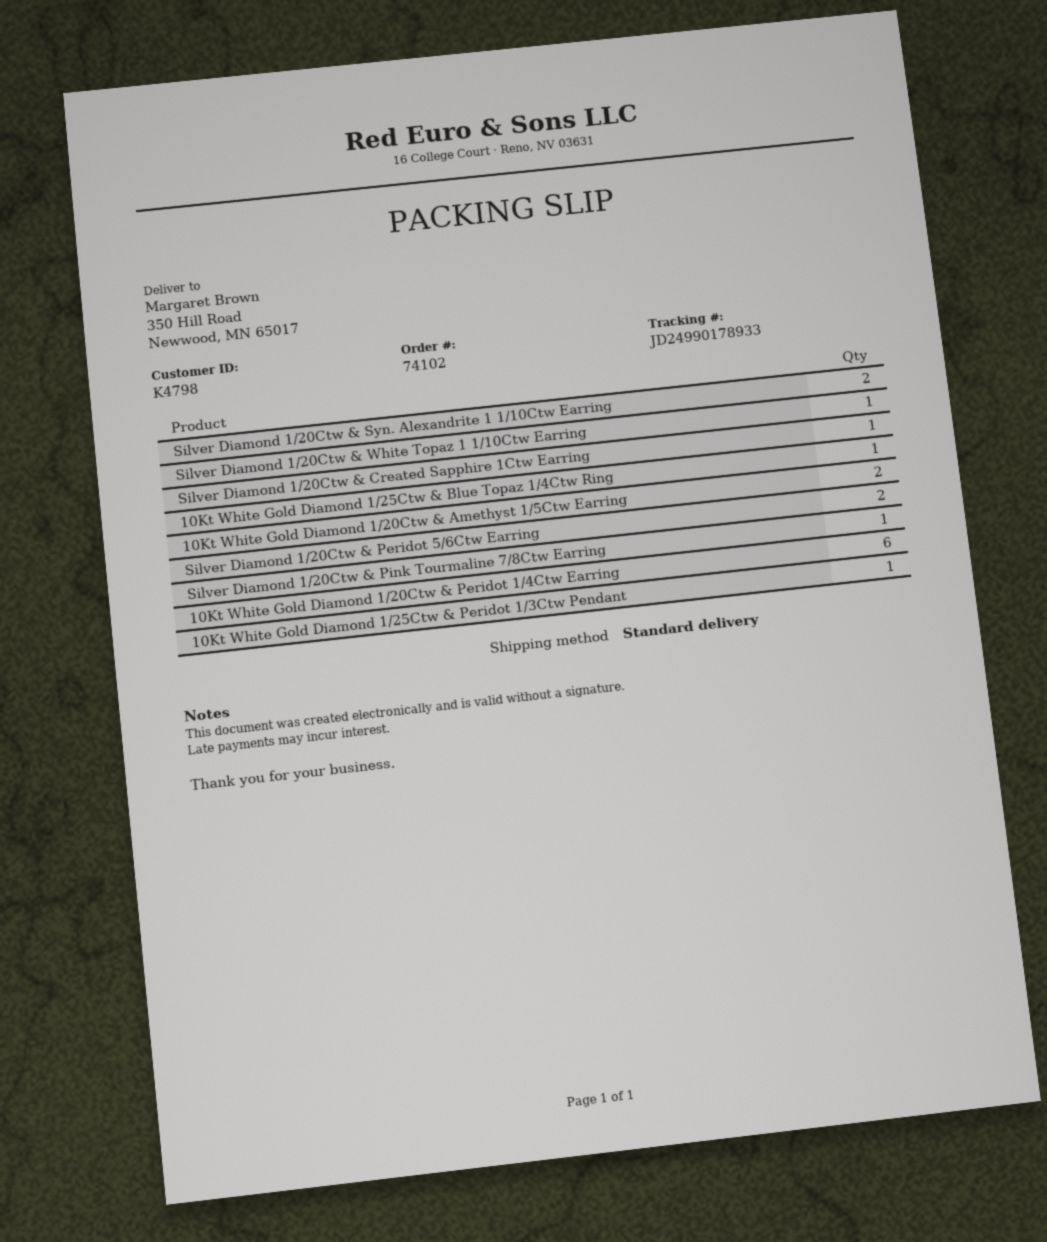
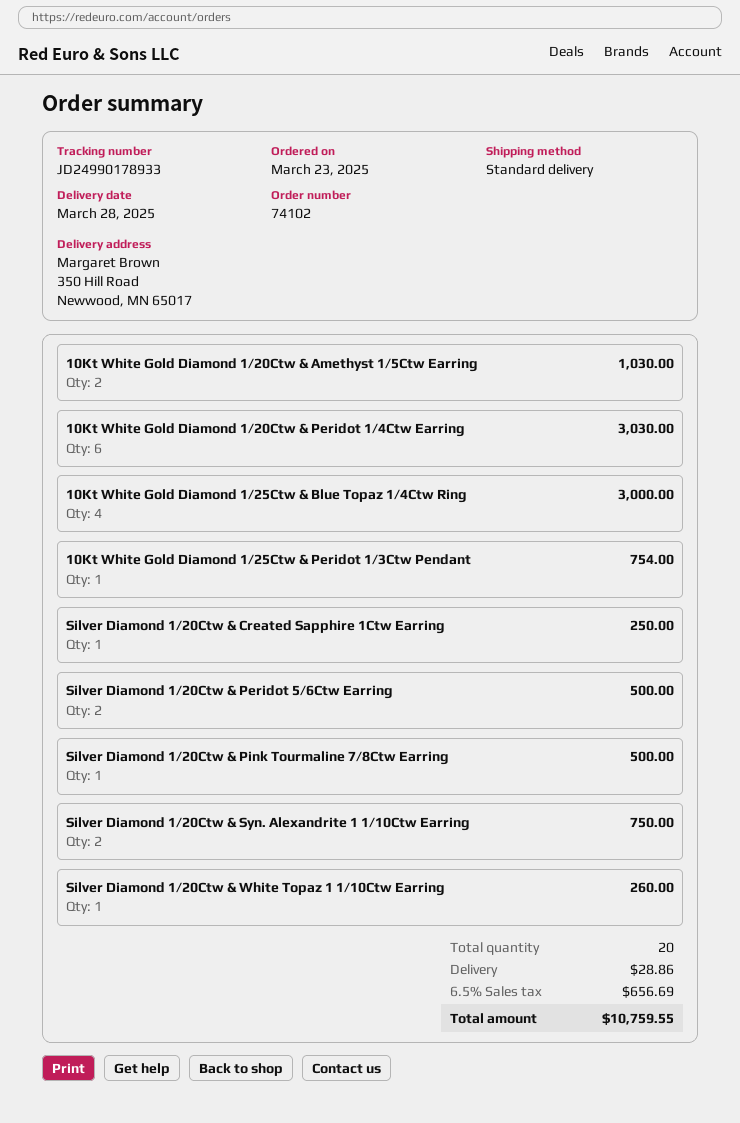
10Kt White Gold Diamond 1/25Ctw & Blue Topaz 1/4Ctw Ring: 1 -> 4

